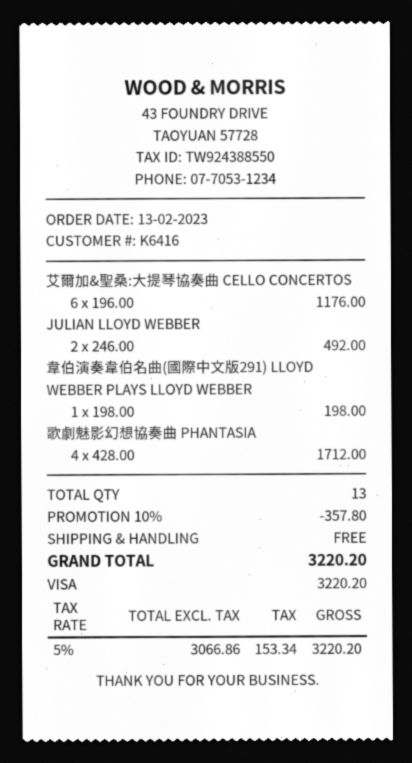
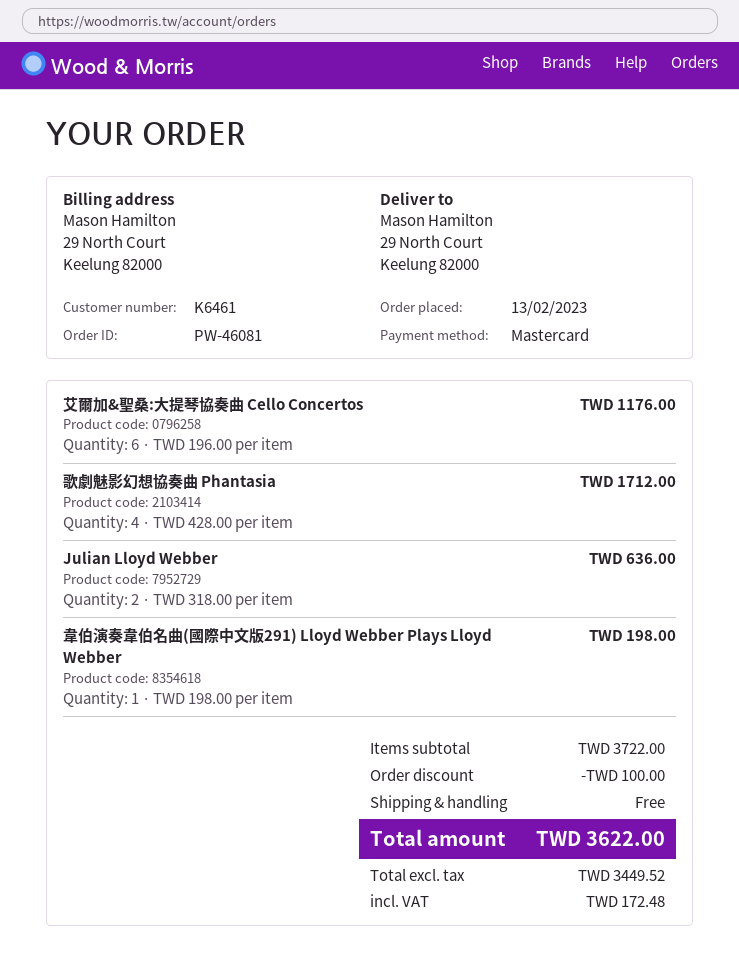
customer number: K6416 -> K6461
payment method: Visa -> Mastercard
JULIAN LLOYD WEBBER: 2 x 246.00 = 492.00 -> 2 x 318.00 = 636.00
discount: 357.80 -> 100.00
net: 3066.86 -> 3449.52
tax: 153.34 -> 172.48
total: 3220.20 -> 3622.00

